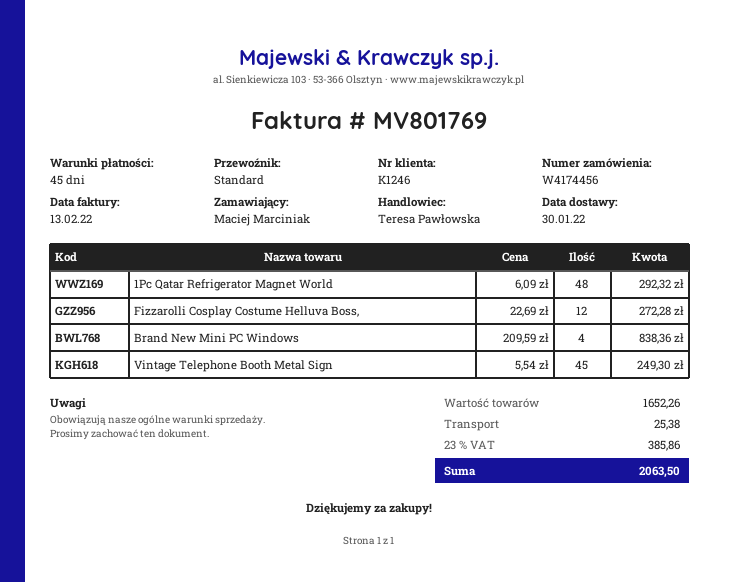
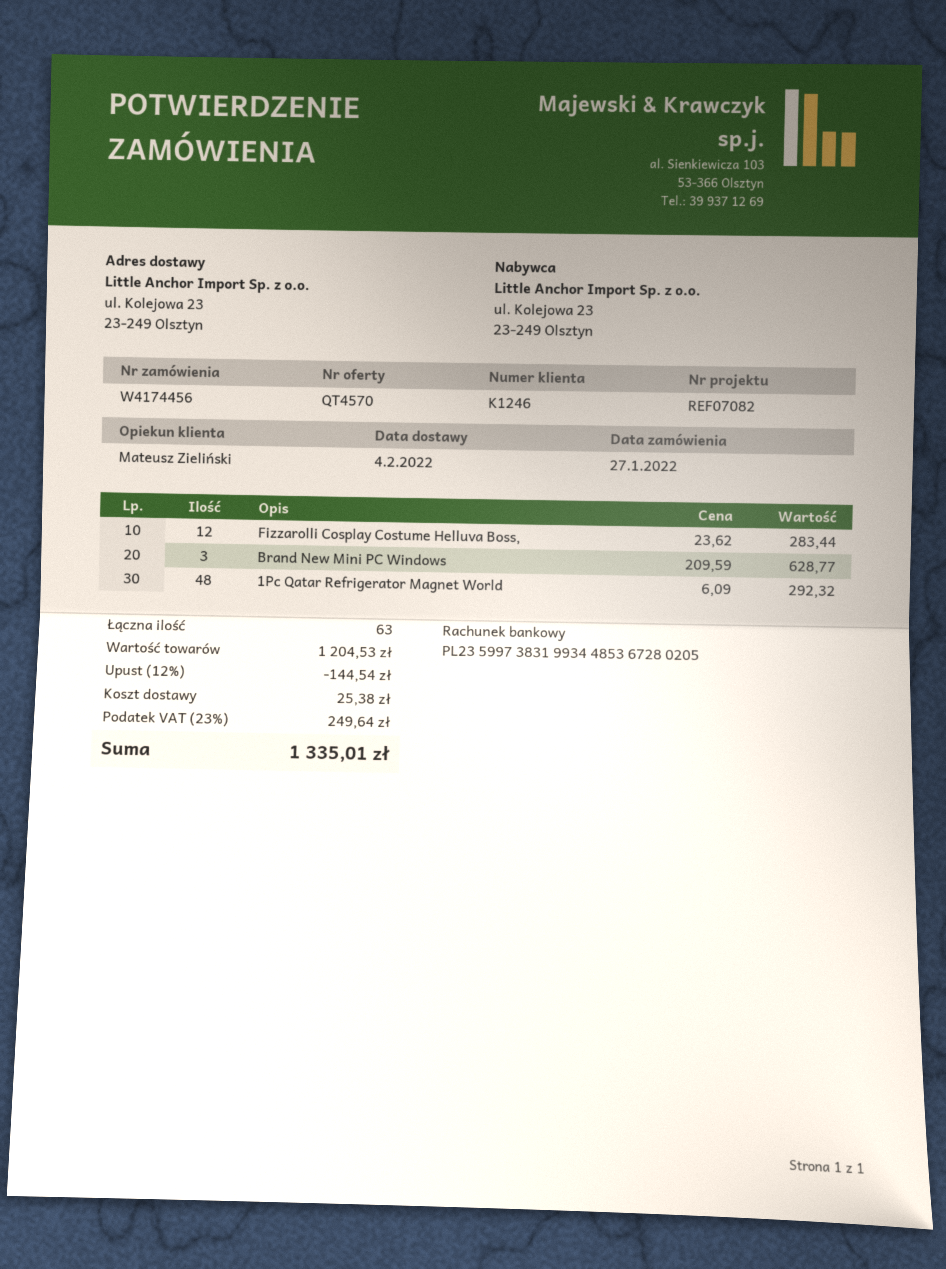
delivery date: 2022-01-30 -> 2022-02-04
sales rep: Teresa Pawłowska -> Mateusz Zieliński
Fizzarolli Cosplay Costume Helluva Boss,: 12 x 22.69 = 272.28 -> 12 x 23.62 = 283.44
Brand New Mini PC Windows: 4 x 209.59 = 838.36 -> 3 x 209.59 = 628.77
Vintage Telephone Booth Metal Sign: 45 x 5.54 = 249.30 -> none
subtotal: 1652.26 -> 1204.53
discount: none -> 12% = 144.54
tax: 23% = 385.86 -> 23% = 249.64
total: 2063.50 -> 1335.01

